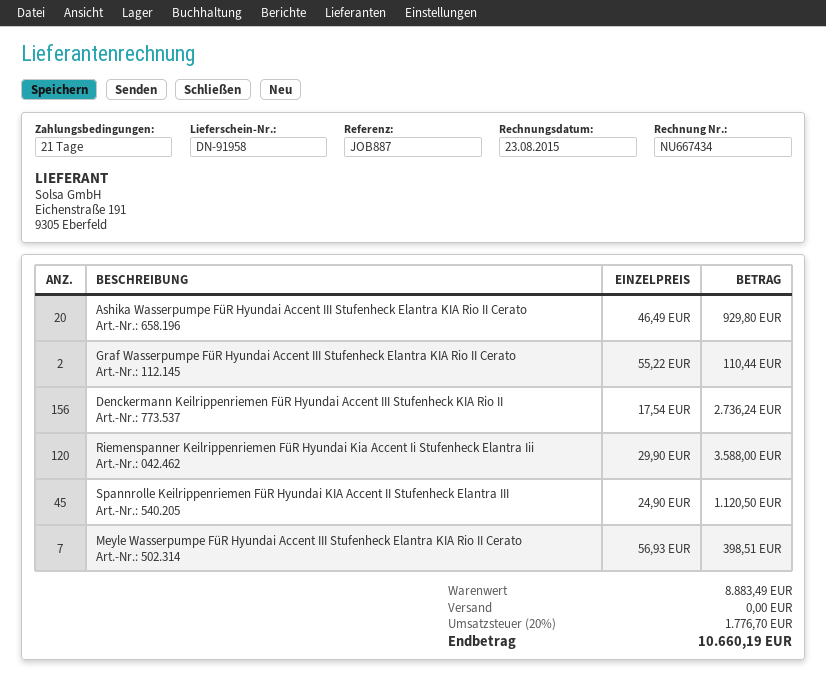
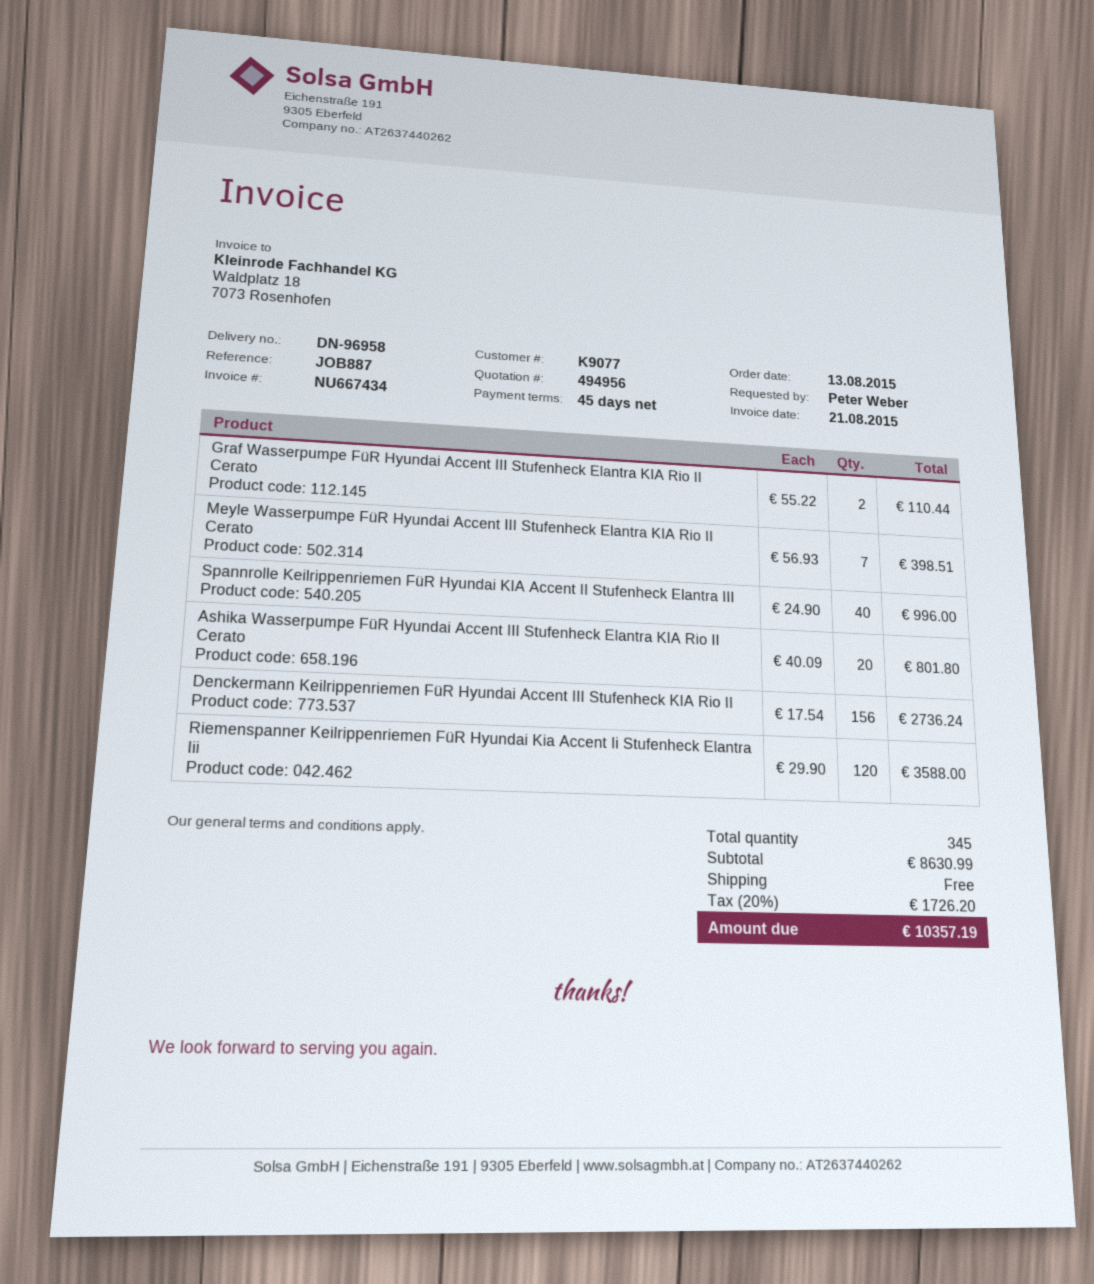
delivery note number: DN-91958 -> DN-96958
invoice date: 2015-08-23 -> 2015-08-21
payment terms: 21 days -> 45 days
Ashika Wasserpumpe FüR Hyundai Accent III Stufenheck Elantra KIA Rio II Cerato: 20 x 46.49 = 929.80 -> 20 x 40.09 = 801.80
Spannrolle Keilrippenriemen FüR Hyundai KIA Accent II Stufenheck Elantra III: 45 x 24.90 = 1120.50 -> 40 x 24.90 = 996.00
subtotal: 8883.49 -> 8630.99
tax: 20% = 1776.70 -> 20% = 1726.20
total: 10660.19 -> 10357.19

